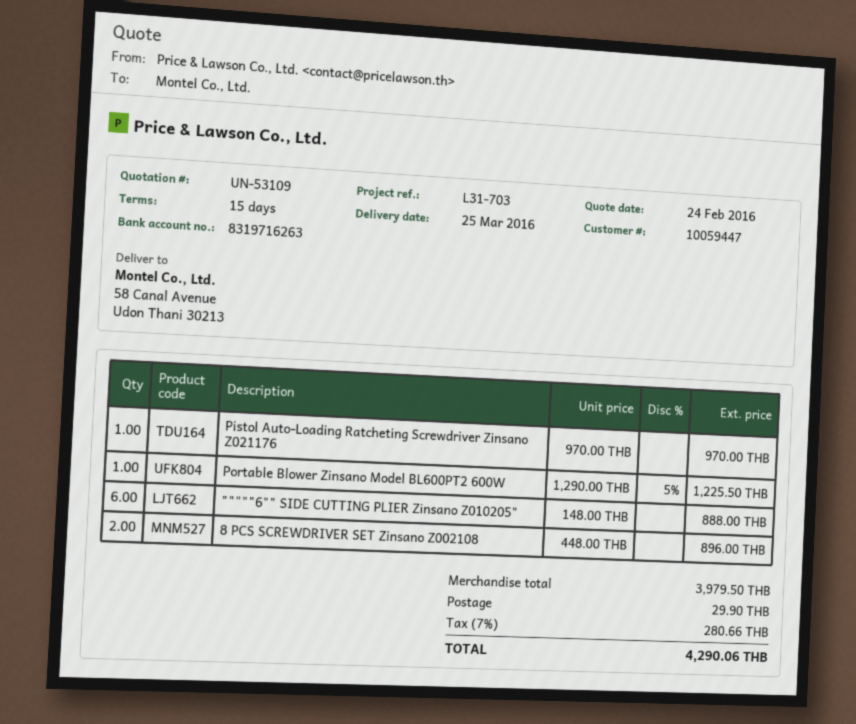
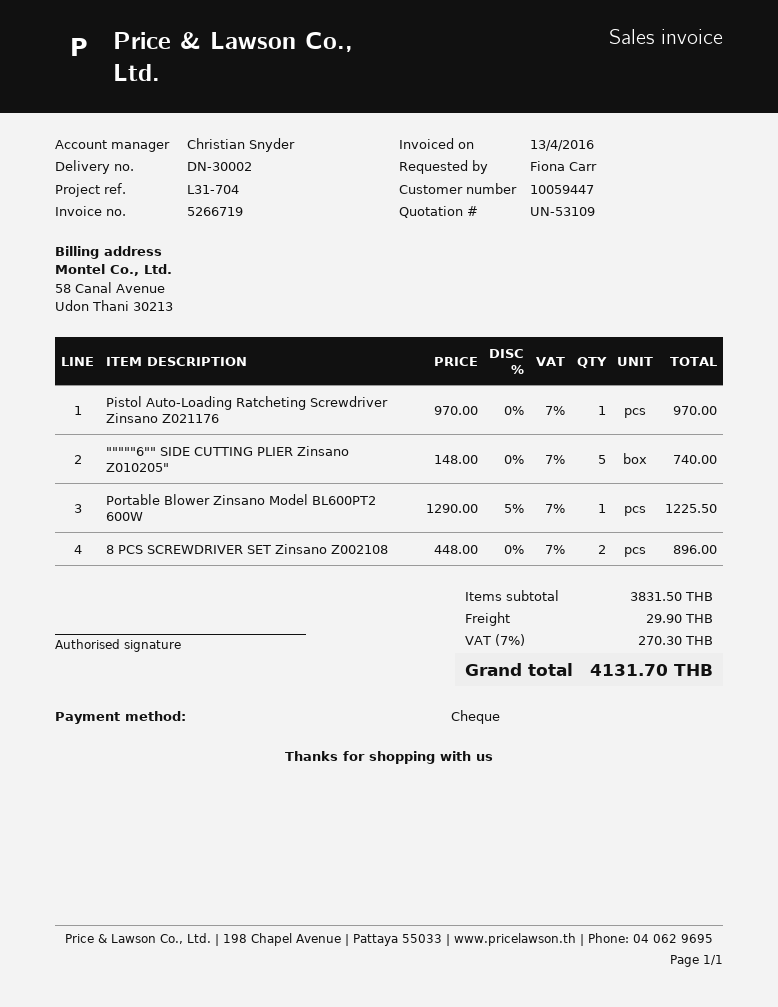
reference: L31-703 -> L31-704
"""""6"" SIDE CUTTING PLIER Zinsano Z010205": 6 x 148.00 = 888.00 -> 5 x 148.00 = 740.00
subtotal: 3979.50 -> 3831.50
tax: 7% = 280.66 -> 7% = 270.30
total: 4290.06 -> 4131.70

